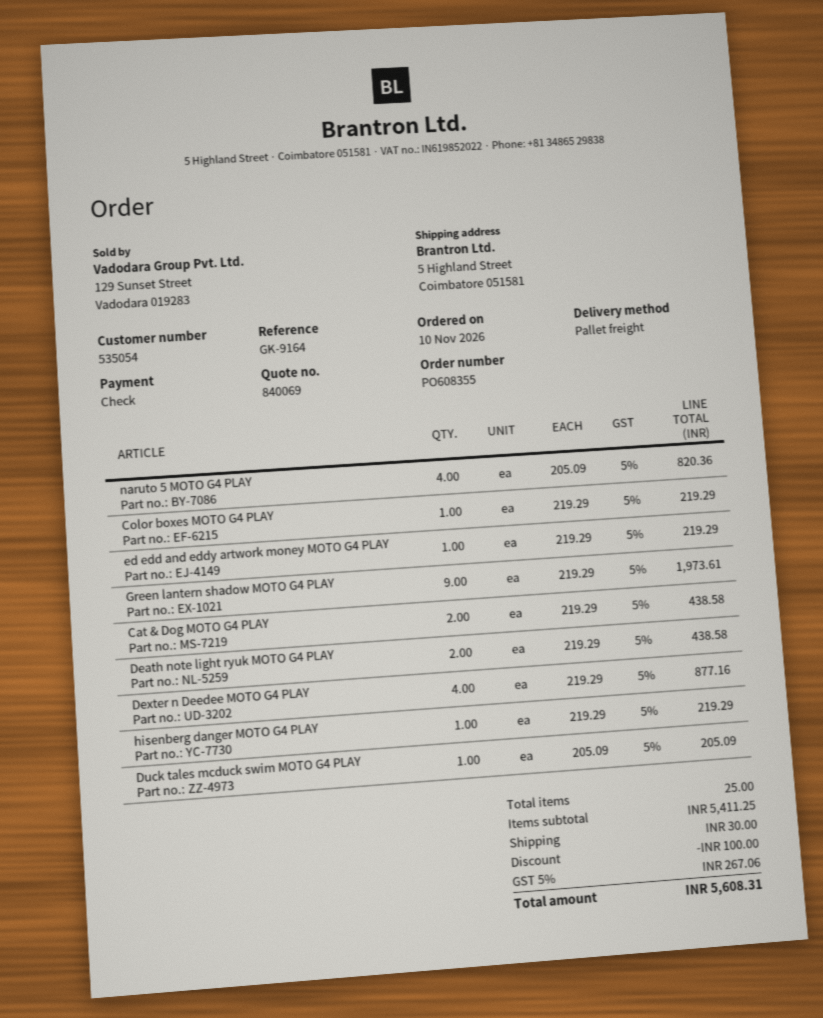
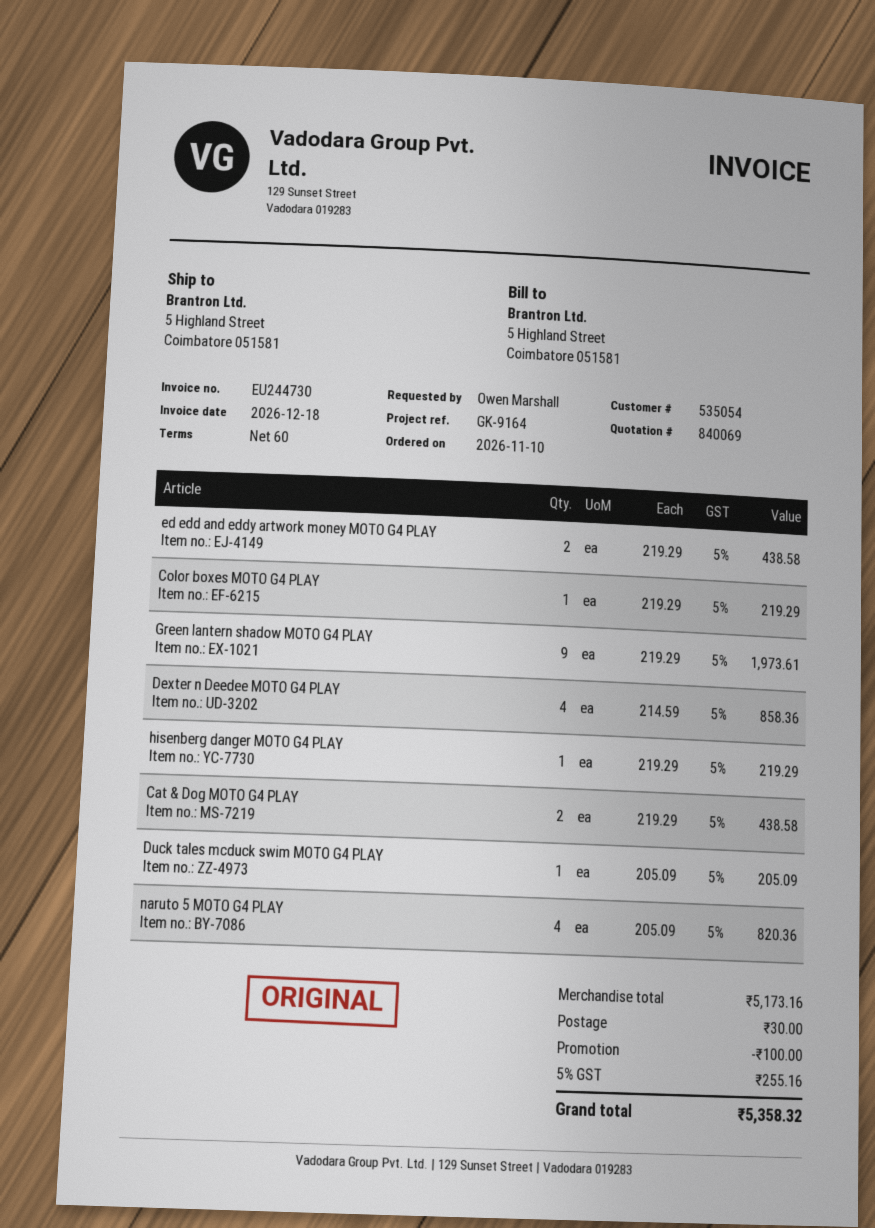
ed edd and eddy artwork money MOTO G4 PLAY: 1 x 219.29 = 219.29 -> 2 x 219.29 = 438.58
Death note light ryuk MOTO G4 PLAY: 2 x 219.29 = 438.58 -> none
Dexter n Deedee MOTO G4 PLAY: 4 x 219.29 = 877.16 -> 4 x 214.59 = 858.36
subtotal: 5411.25 -> 5173.16
tax: 5% = 267.06 -> 5% = 255.16
total: 5608.31 -> 5358.32

